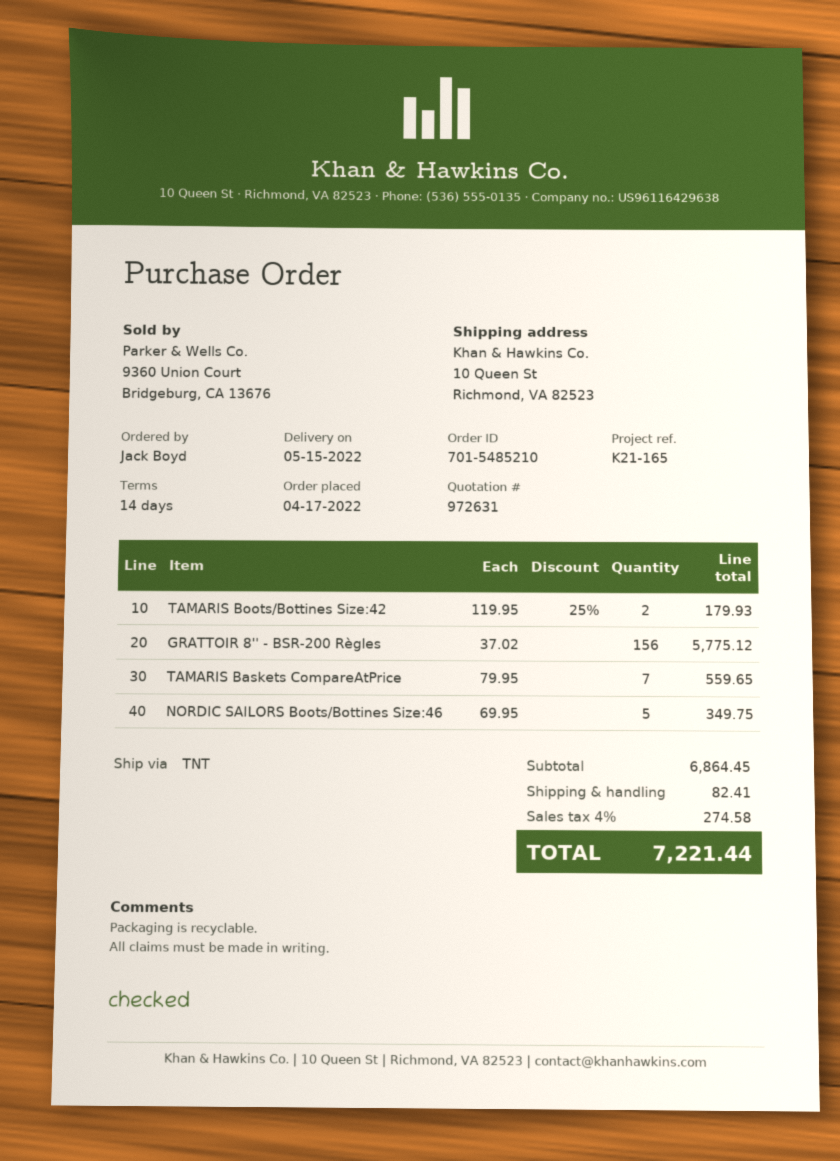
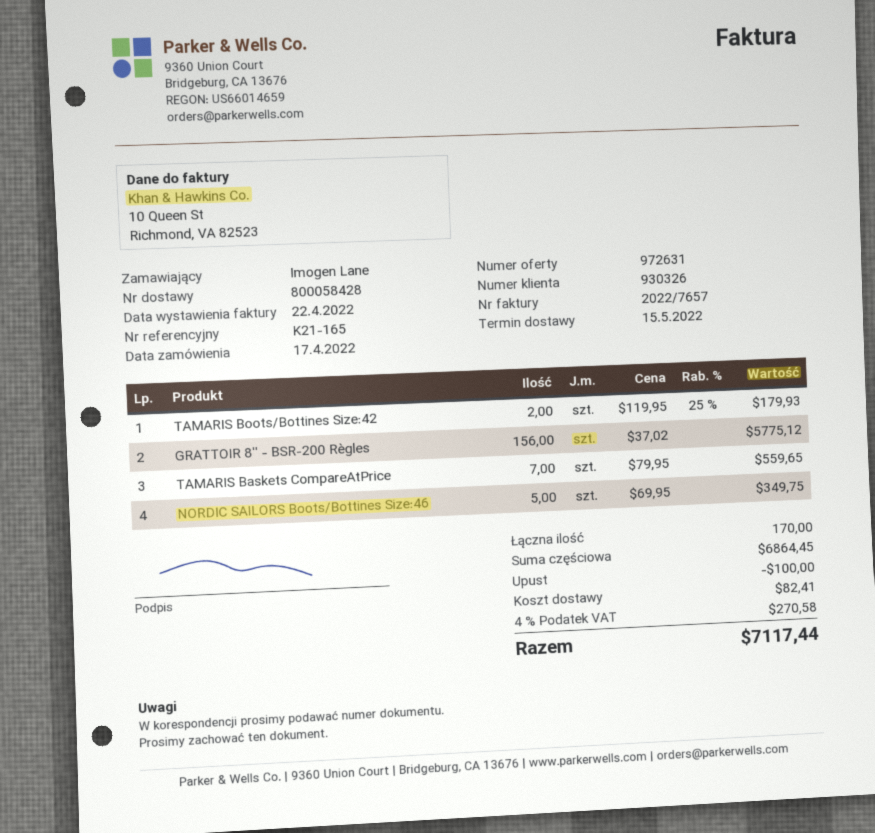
ordered by: Jack Boyd -> Imogen Lane
discount: none -> 100.00
tax: 4% = 274.58 -> 4% = 270.58
total: 7221.44 -> 7117.44

